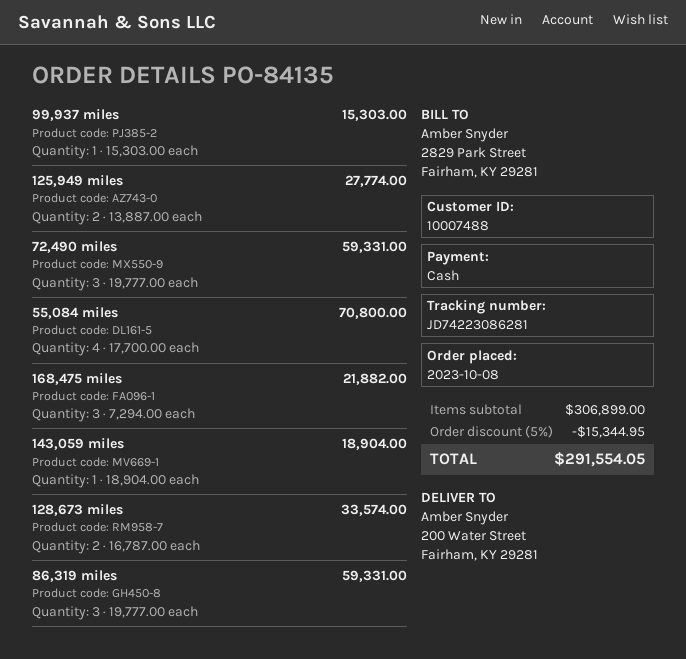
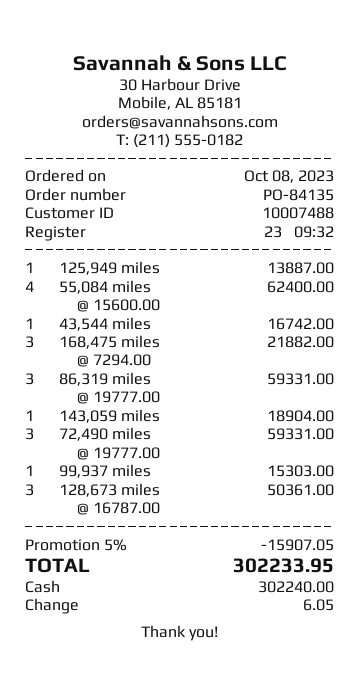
125,949 miles: 2 x 13887.00 = 27774.00 -> 1 x 13887.00 = 13887.00
55,084 miles: 4 x 17700.00 = 70800.00 -> 4 x 15600.00 = 62400.00
128,673 miles: 2 x 16787.00 = 33574.00 -> 3 x 16787.00 = 50361.00
43,544 miles: none -> 1 x 16742.00 = 16742.00
discount: 5% = 15344.95 -> 5% = 15907.05
total: 291554.05 -> 302233.95

